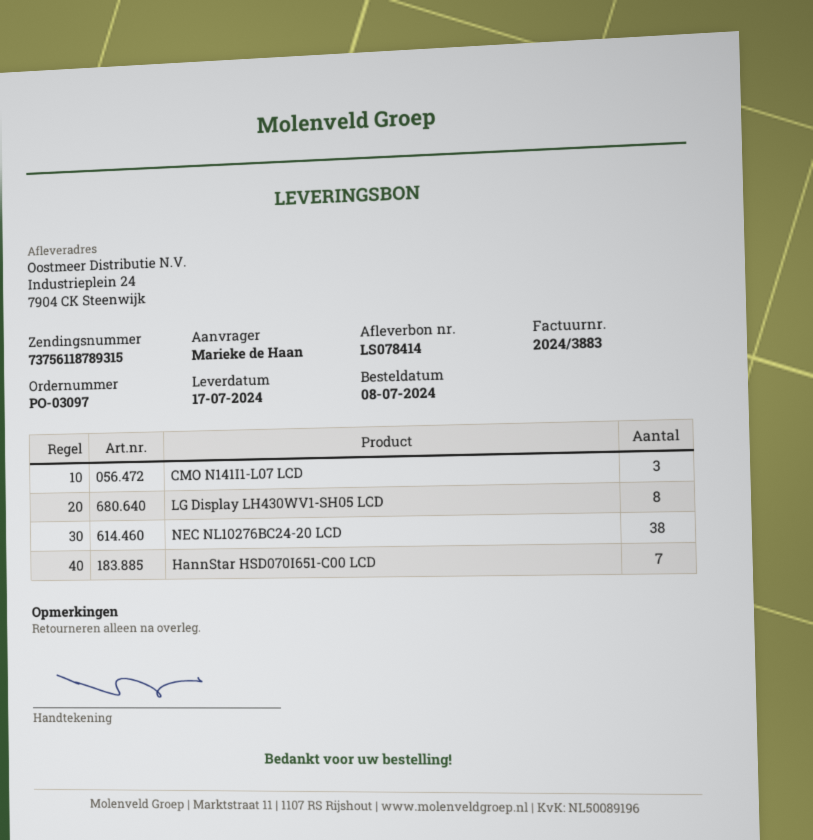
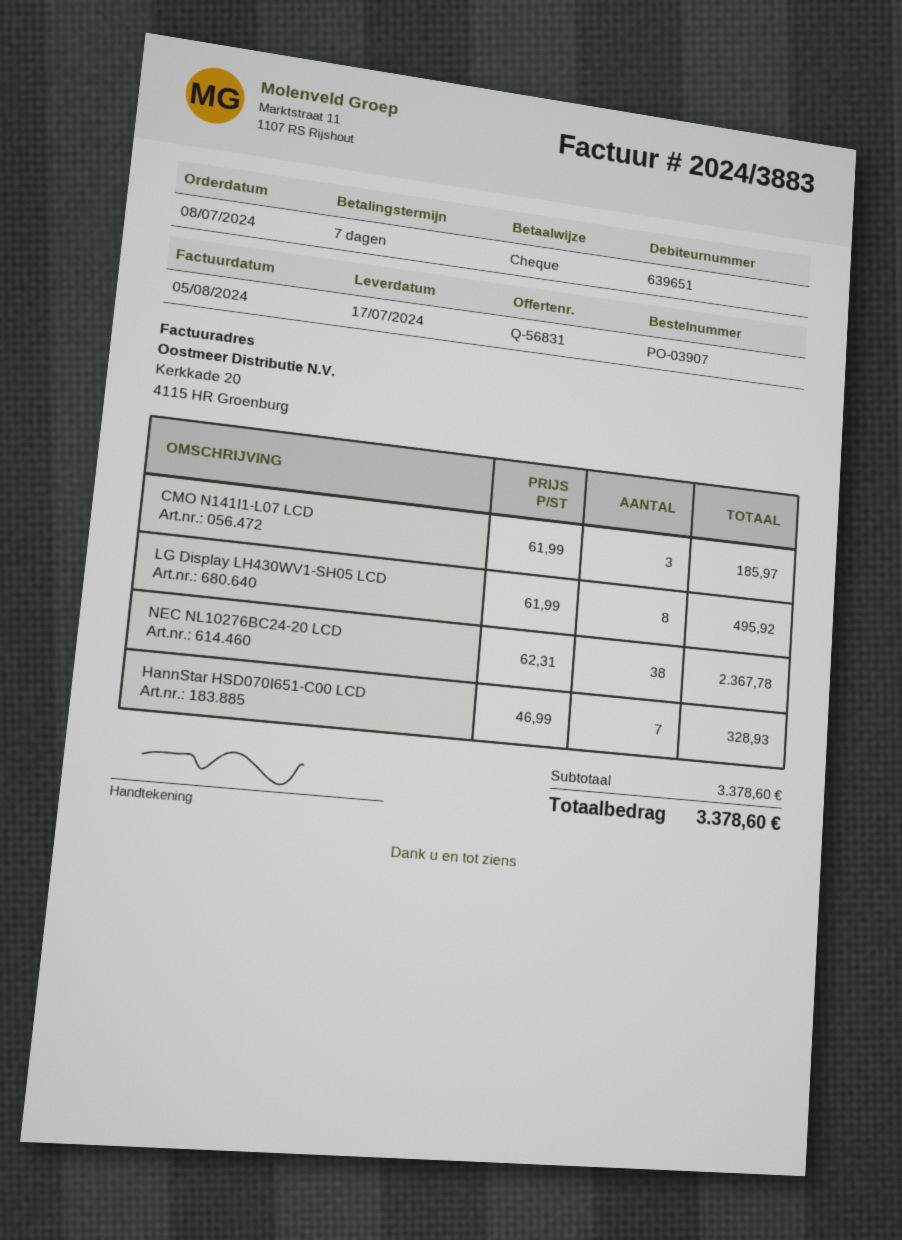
order number: PO-03097 -> PO-03907

